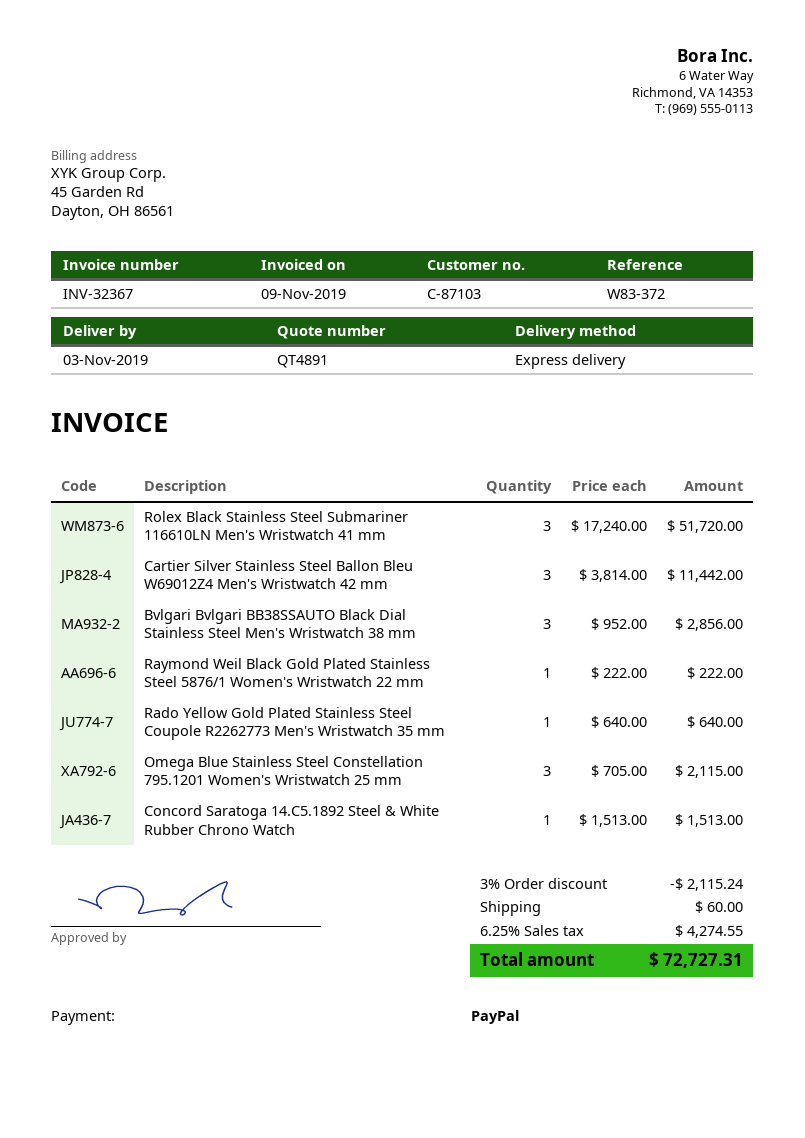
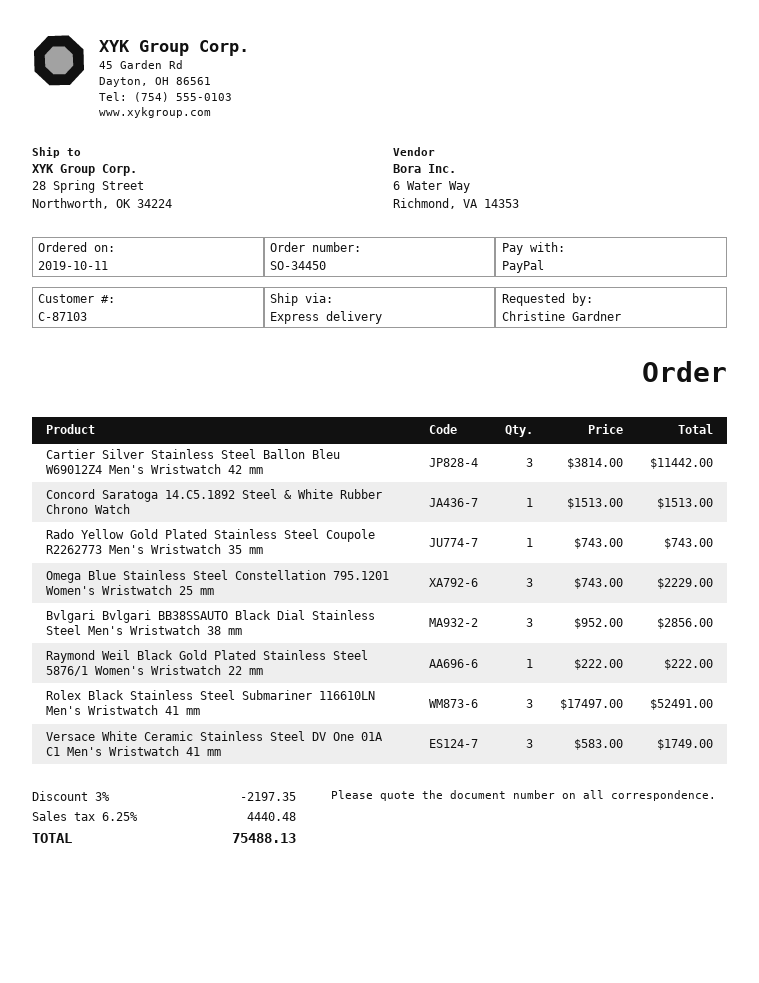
Rolex Black Stainless Steel Submariner 116610LN Men's Wristwatch 41 mm: 3 x 17240.00 = 51720.00 -> 3 x 17497.00 = 52491.00
Rado Yellow Gold Plated Stainless Steel Coupole R2262773 Men's Wristwatch 35 mm: 1 x 640.00 = 640.00 -> 1 x 743.00 = 743.00
Omega Blue Stainless Steel Constellation 795.1201 Women's Wristwatch 25 mm: 3 x 705.00 = 2115.00 -> 3 x 743.00 = 2229.00
Versace White Ceramic Stainless Steel DV One 01A C1 Men's Wristwatch 41 mm: none -> 3 x 583.00 = 1749.00
discount: 3% = 2115.24 -> 3% = 2197.35
shipping: 60.00 -> none
tax: 6.25% = 4274.55 -> 6.25% = 4440.48
total: 72727.31 -> 75488.13

